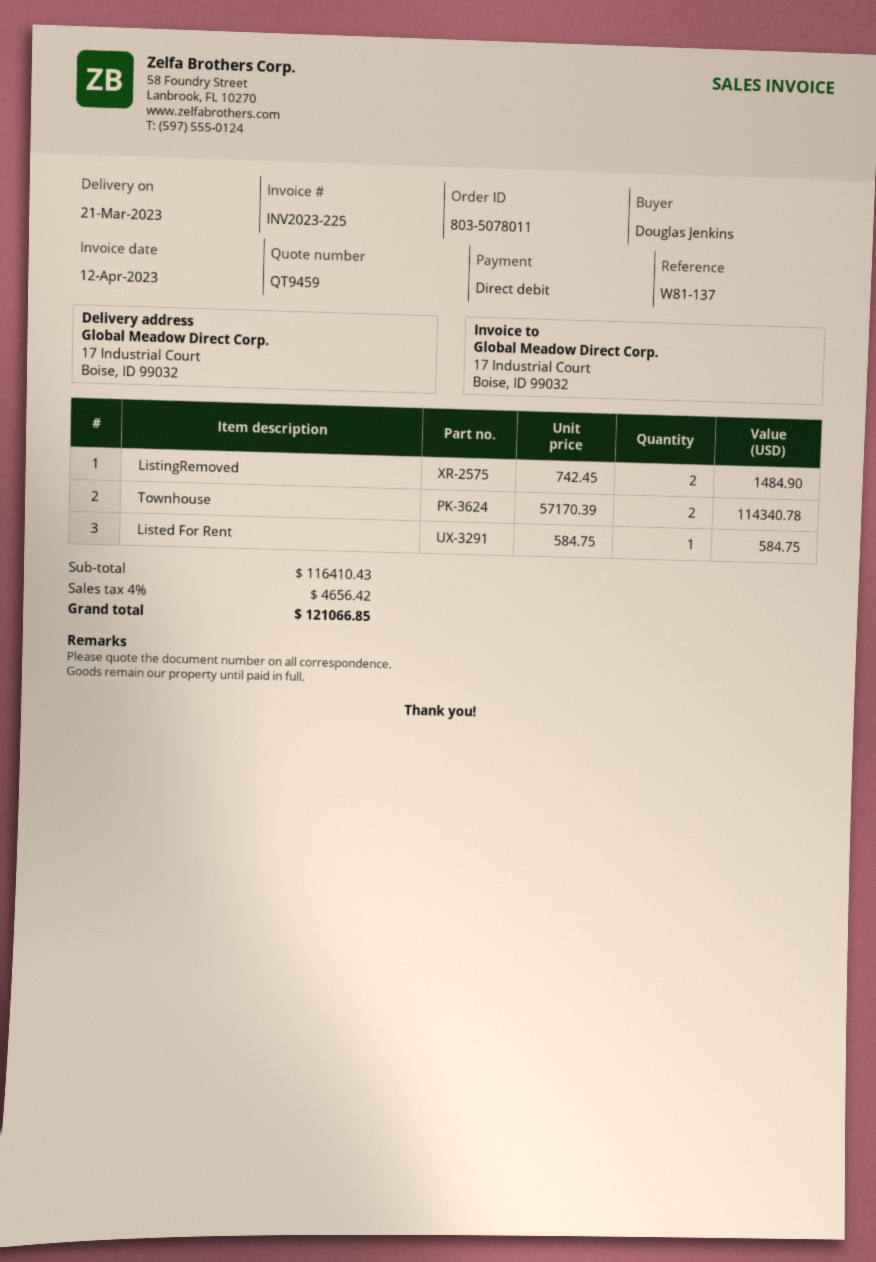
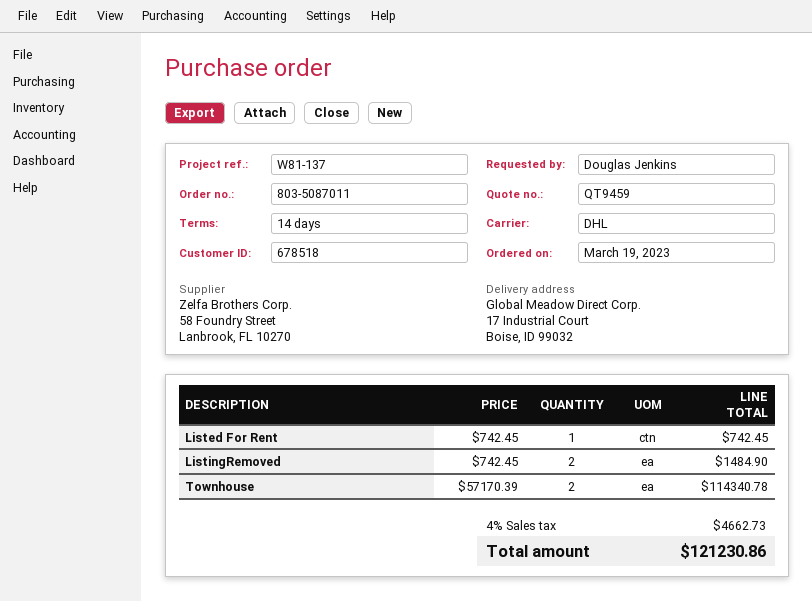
order number: 803-5078011 -> 803-5087011
Listed For Rent: 1 x 584.75 = 584.75 -> 1 x 742.45 = 742.45
tax: 4% = 4656.42 -> 4% = 4662.73
total: 121066.85 -> 121230.86

